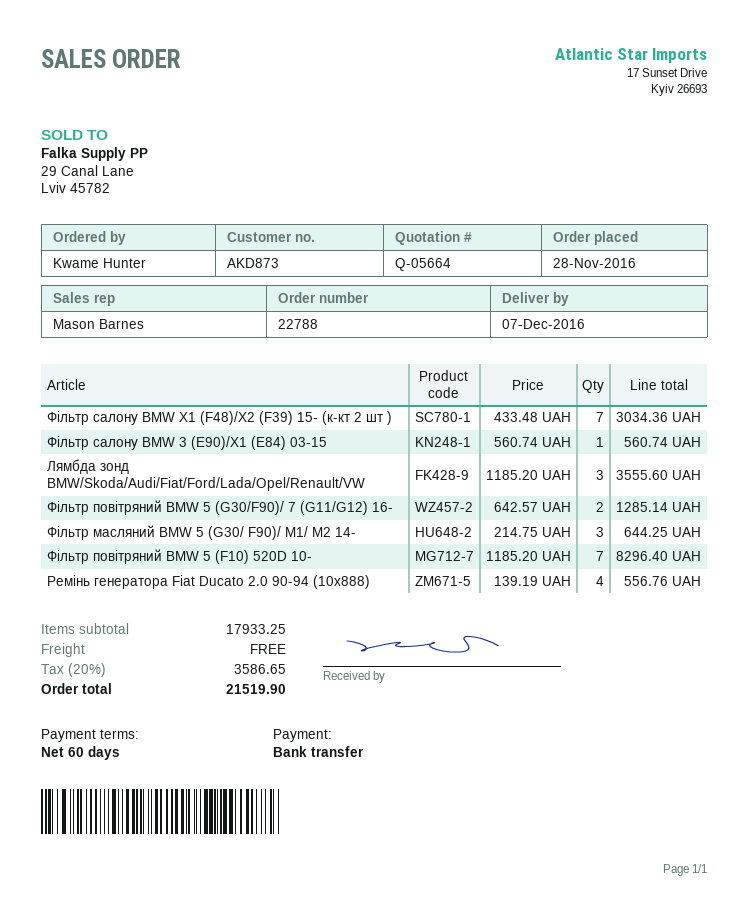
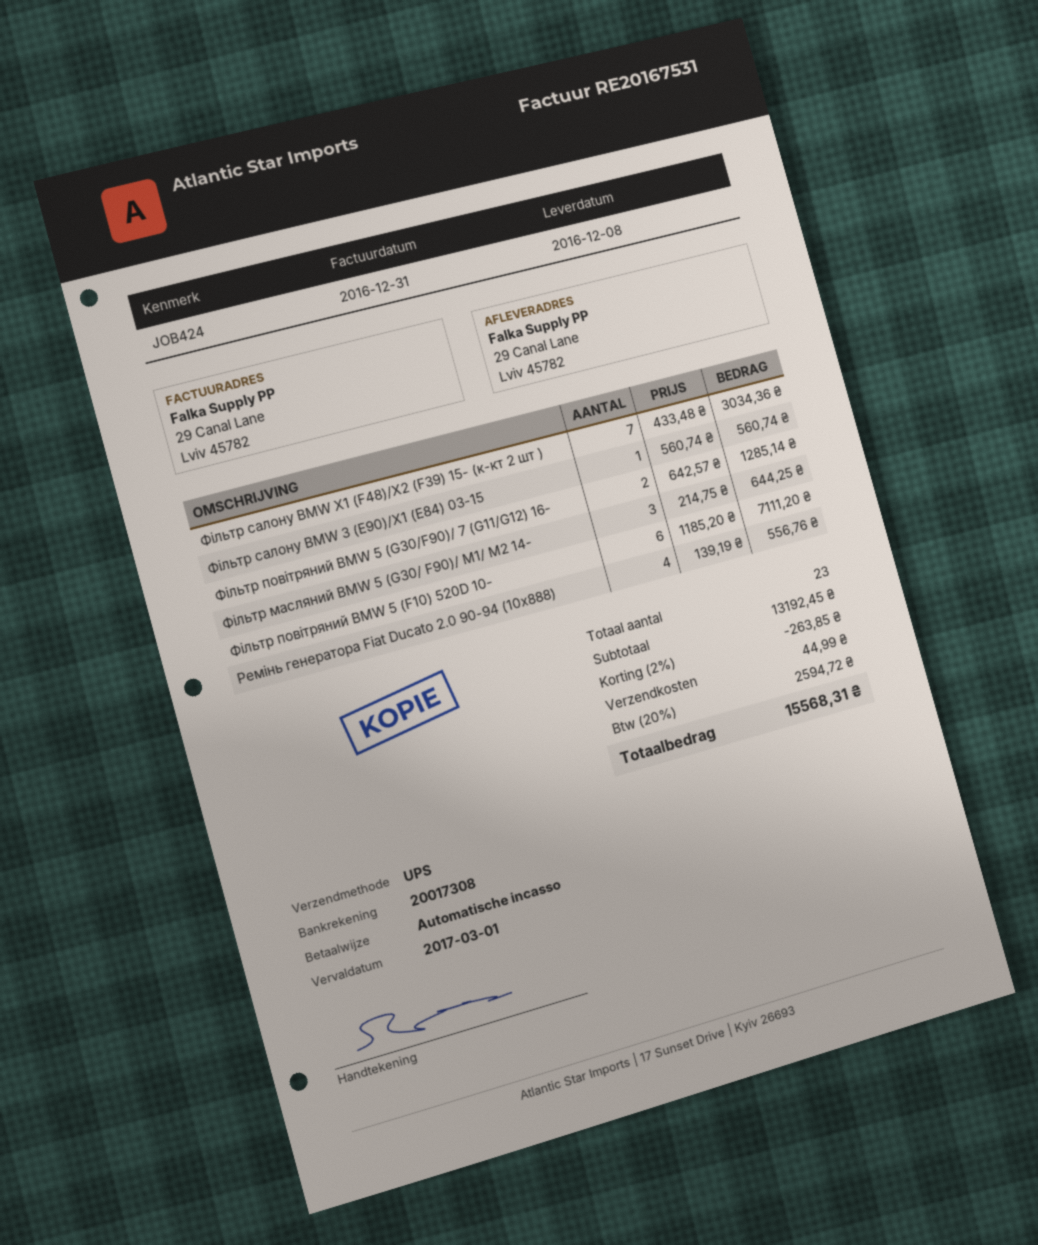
delivery date: 2016-12-07 -> 2016-12-08
payment method: bank transfer -> direct debit
Лямбда зонд BMW/Skoda/Audi/Fiat/Ford/Lada/Opel/Renault/VW: 3 x 1185.20 = 3555.60 -> none
Фільтр повітряний BMW 5 (F10) 520D 10-: 7 x 1185.20 = 8296.40 -> 6 x 1185.20 = 7111.20
subtotal: 17933.25 -> 13192.45
discount: none -> 2% = 263.85
shipping: 0.00 -> 44.99
tax: 20% = 3586.65 -> 20% = 2594.72
total: 21519.90 -> 15568.31

